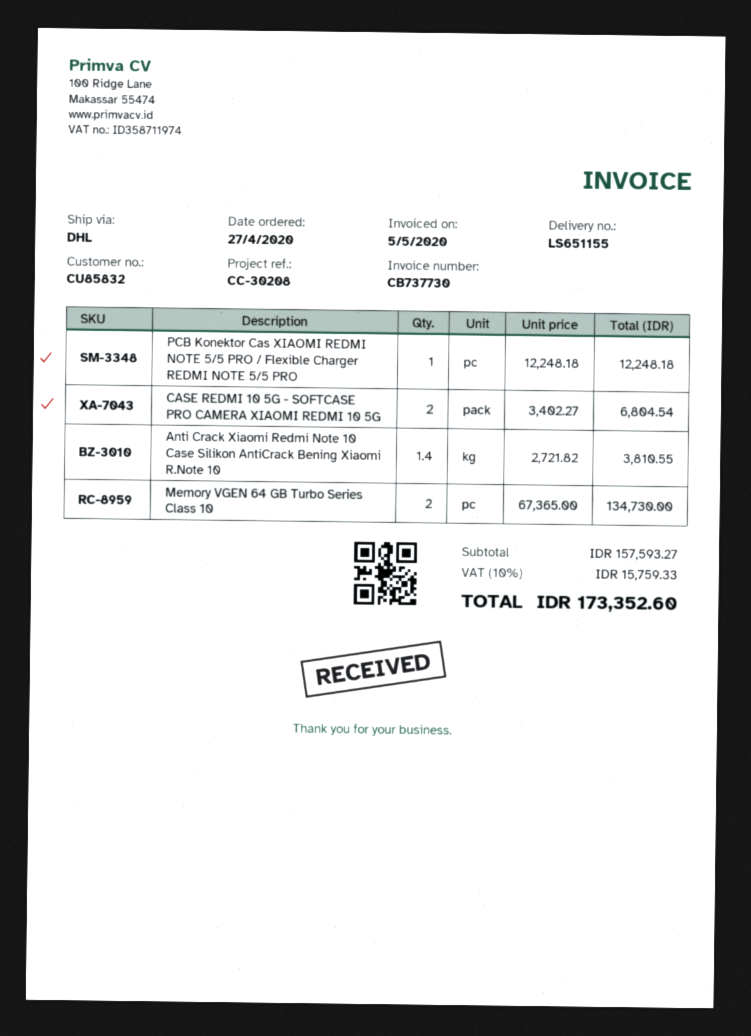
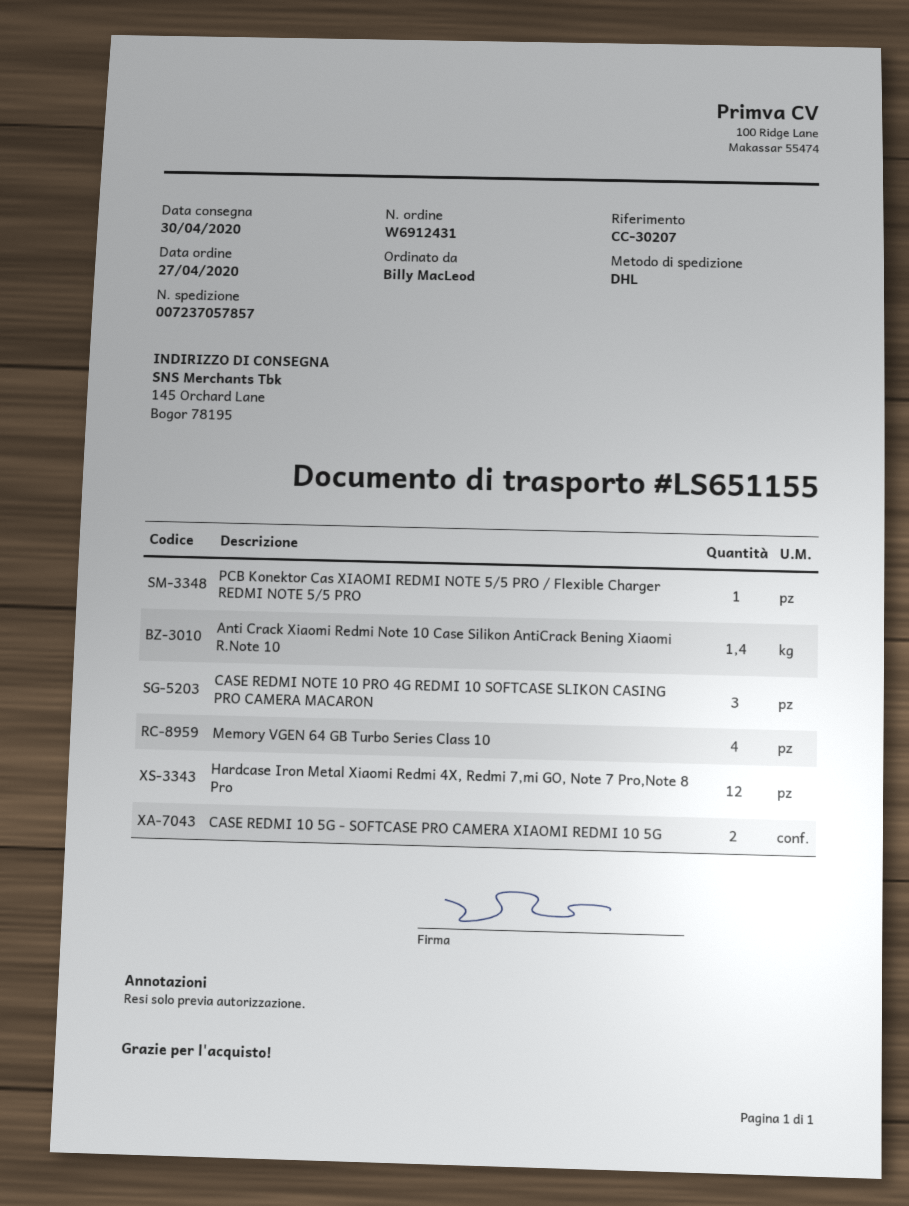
reference: CC-30208 -> CC-30207
Memory VGEN 64 GB Turbo Series Class 10: 2 -> 4
CASE REDMI NOTE 10 PRO 4G REDMI 10 SOFTCASE SLIKON CASING PRO CAMERA MACARON: none -> 3
Hardcase Iron Metal Xiaomi Redmi 4X, Redmi 7,mi GO, Note 7 Pro,Note 8 Pro: none -> 12

